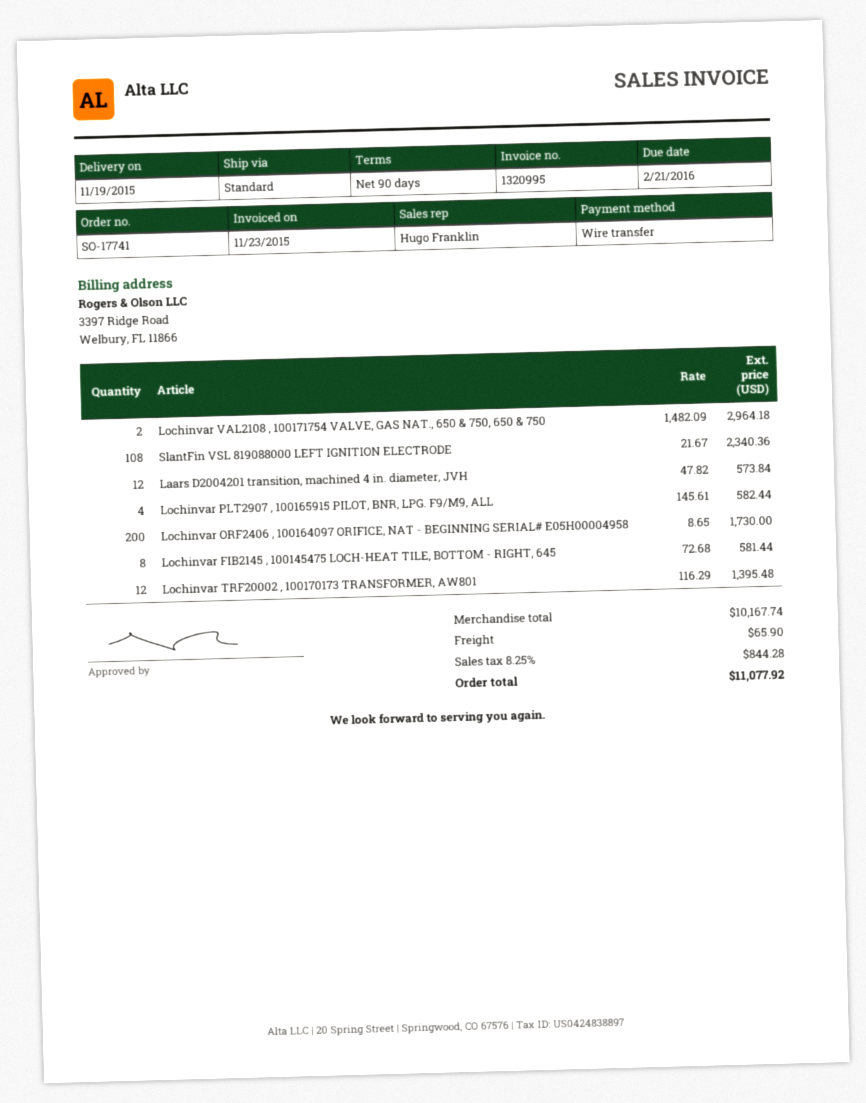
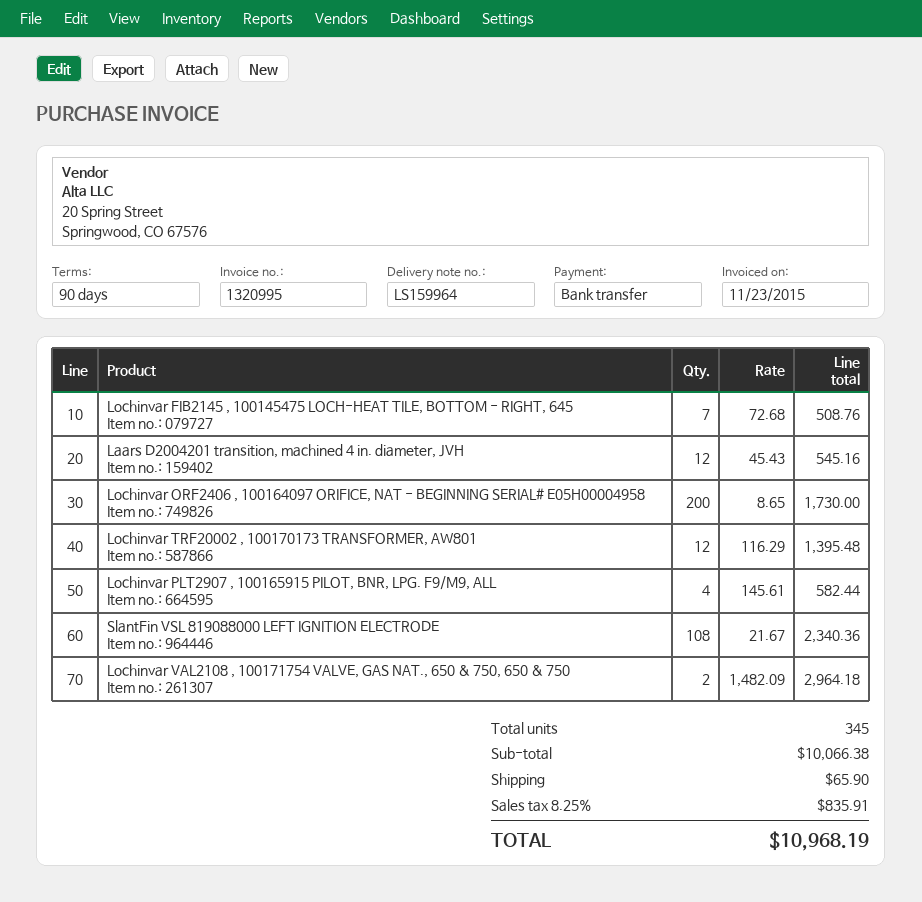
Laars D2004201 transition, machined 4 in. diameter, JVH: 12 x 47.82 = 573.84 -> 12 x 45.43 = 545.16
Lochinvar FIB2145 , 100145475 LOCH-HEAT TILE, BOTTOM - RIGHT, 645: 8 x 72.68 = 581.44 -> 7 x 72.68 = 508.76
subtotal: 10167.74 -> 10066.38
tax: 8.25% = 844.28 -> 8.25% = 835.91
total: 11077.92 -> 10968.19

